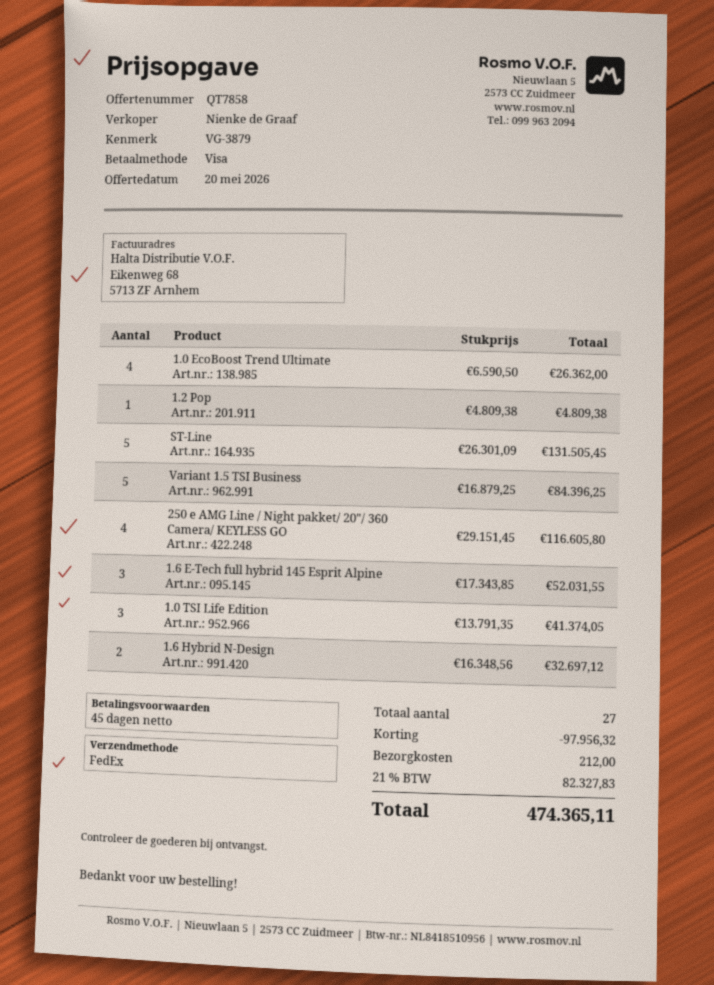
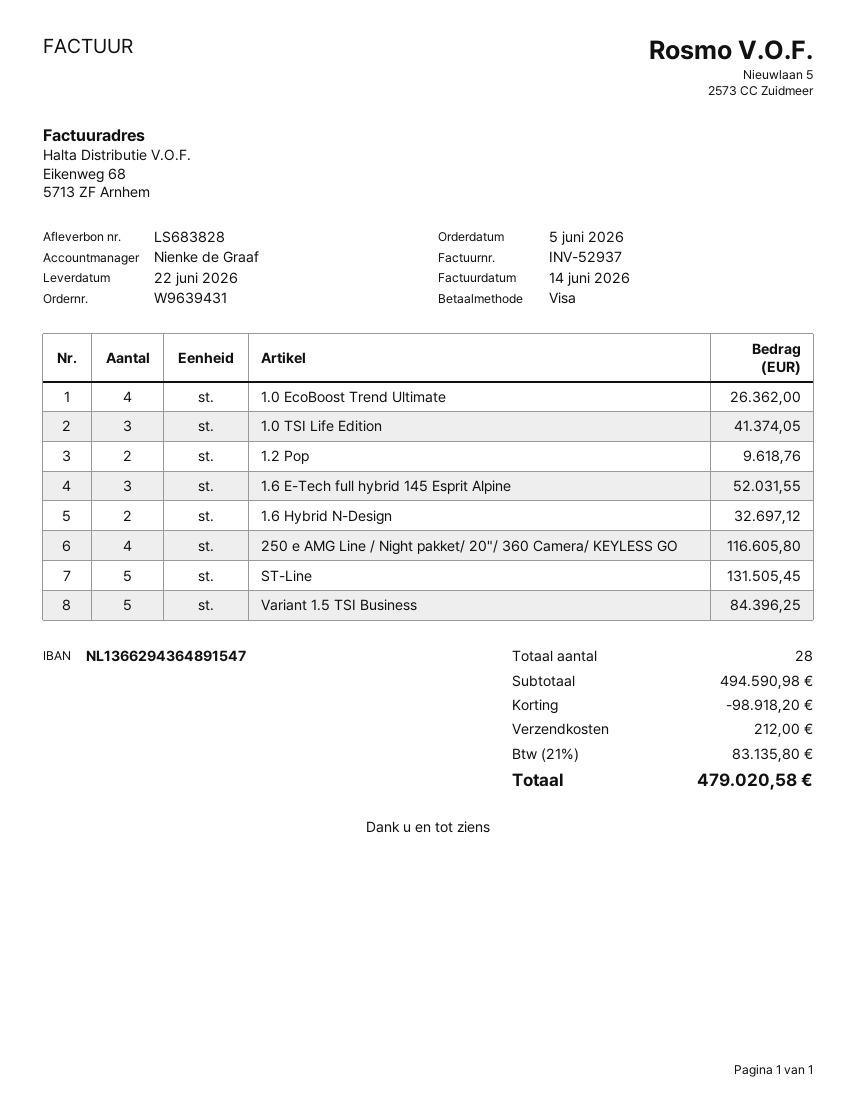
1.2 Pop: 1 for 4809.38 -> 2 for 9618.76
total quantity: 27 -> 28
discount: 97956.32 -> 98918.20
tax: 21% = 82327.83 -> 21% = 83135.80
total: 474365.11 -> 479020.58

